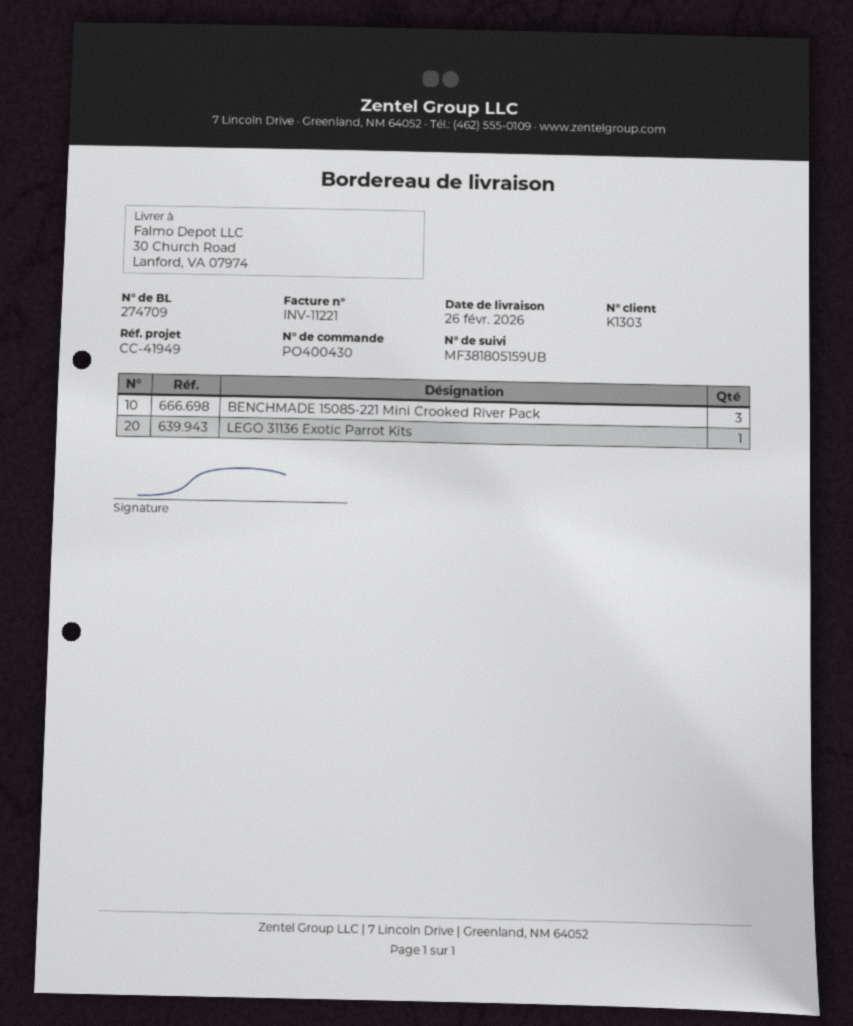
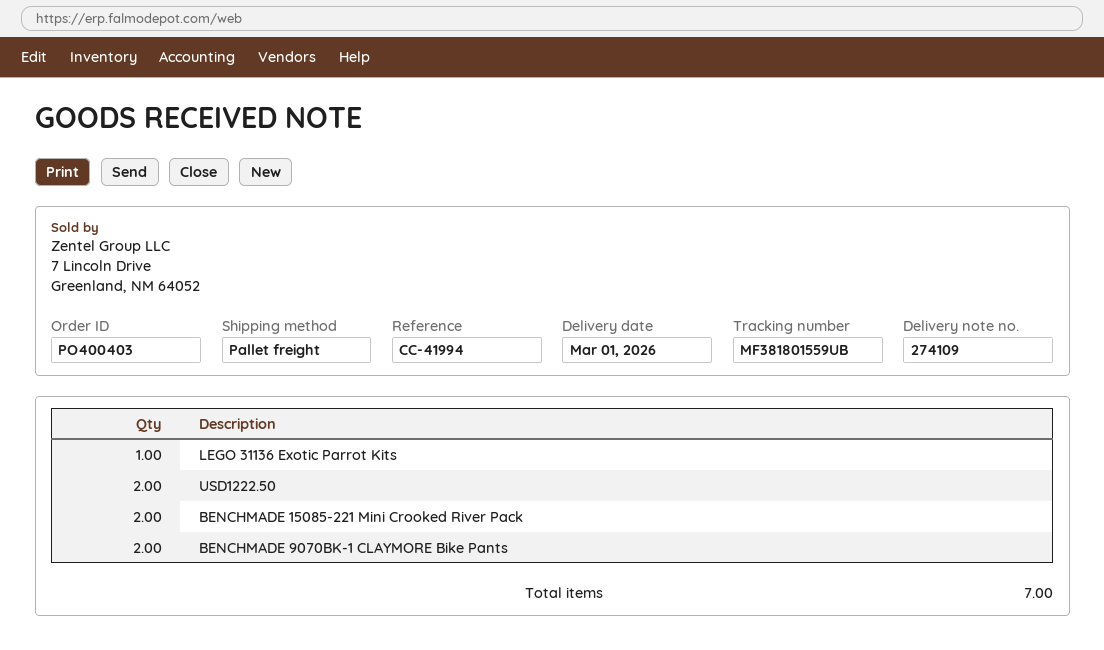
order number: PO400430 -> PO400403
delivery note number: 274709 -> 274109
delivery date: 2026-02-26 -> 2026-03-01
reference: CC-41949 -> CC-41994
tracking number: MF381805159UB -> MF381801559UB
BENCHMADE 15085-221 Mini Crooked River Pack: 3 -> 2
USD1222.50: none -> 2
BENCHMADE 9070BK-1 CLAYMORE Bike Pants: none -> 2

